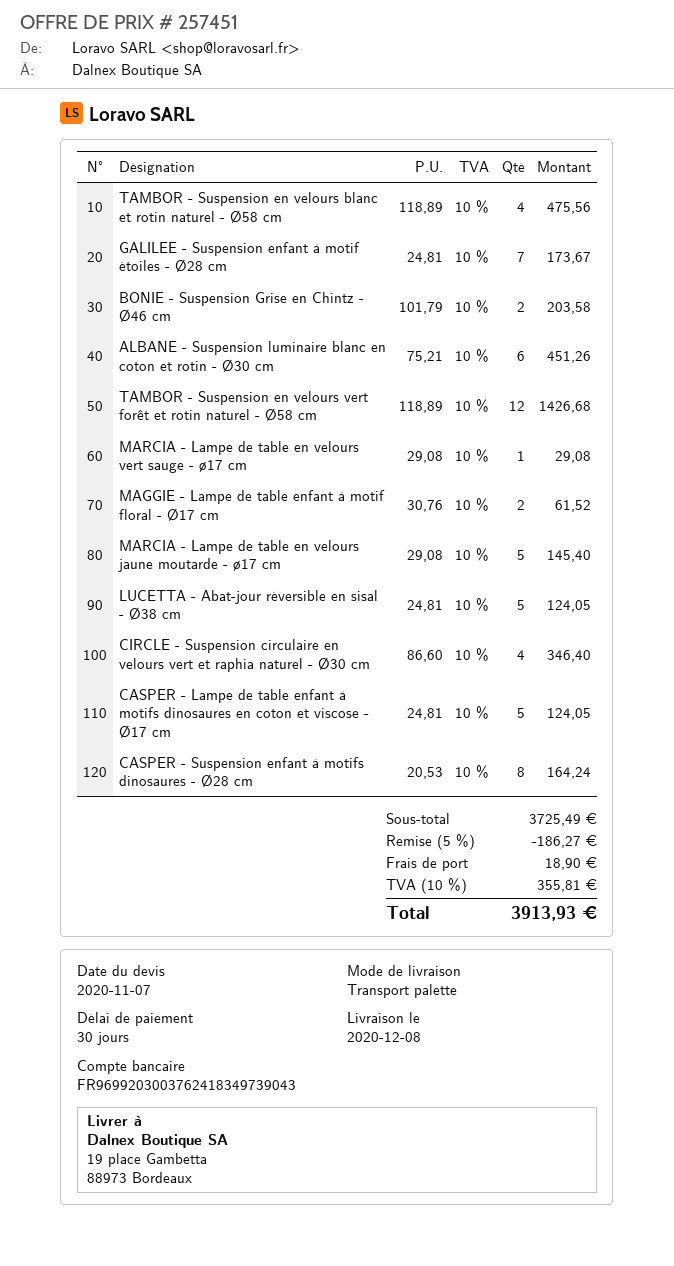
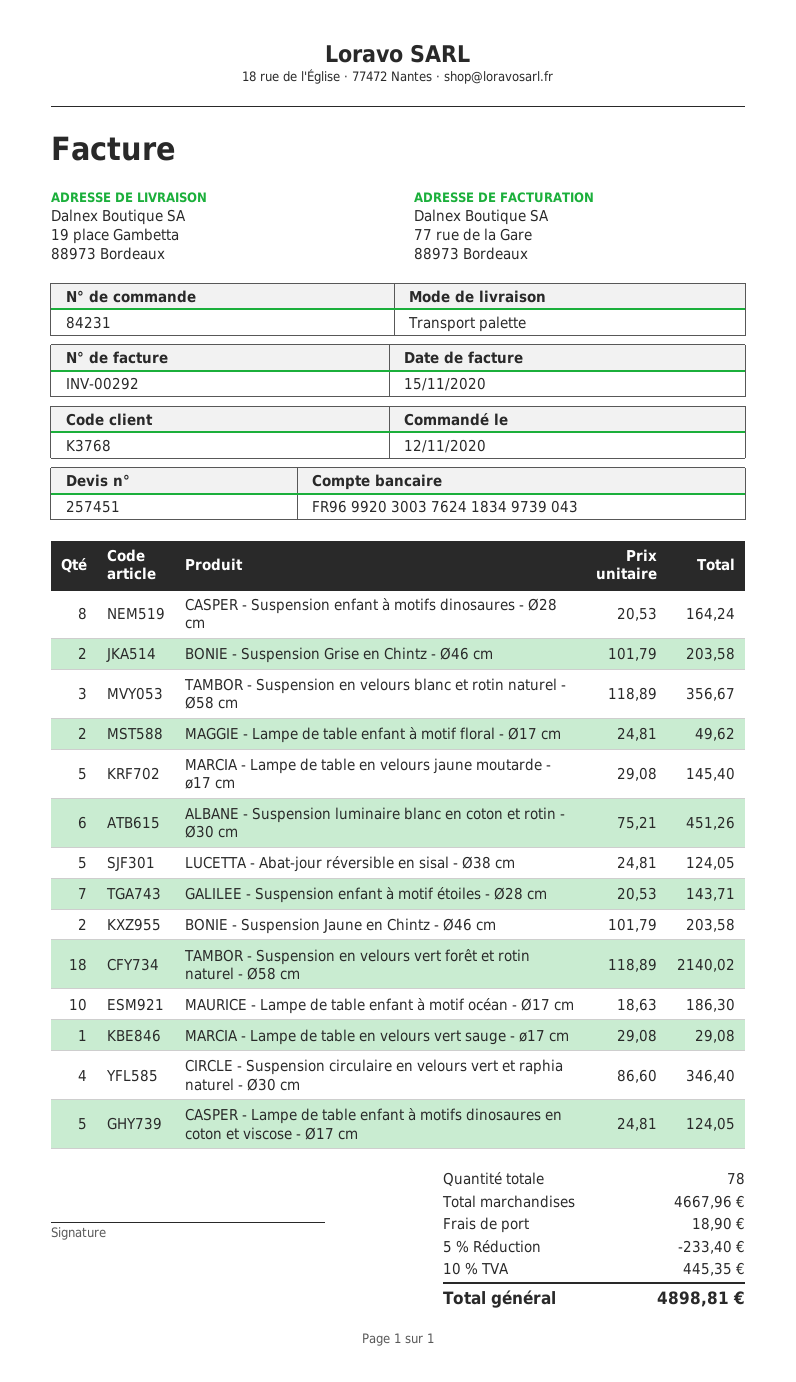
TAMBOR - Suspension en velours blanc et rotin naturel - Ø58 cm: 4 x 118.89 = 475.56 -> 3 x 118.89 = 356.67
GALILEE - Suspension enfant à motif étoiles - Ø28 cm: 7 x 24.81 = 173.67 -> 7 x 20.53 = 143.71
TAMBOR - Suspension en velours vert forêt et rotin naturel - Ø58 cm: 12 x 118.89 = 1426.68 -> 18 x 118.89 = 2140.02
MAGGIE - Lampe de table enfant à motif floral - Ø17 cm: 2 x 30.76 = 61.52 -> 2 x 24.81 = 49.62
BONIE - Suspension Jaune en Chintz - Ø46 cm: none -> 2 x 101.79 = 203.58
MAURICE - Lampe de table enfant à motif océan - Ø17 cm: none -> 10 x 18.63 = 186.30
subtotal: 3725.49 -> 4667.96
discount: 5% = 186.27 -> 5% = 233.40
tax: 10% = 355.81 -> 10% = 445.35
total: 3913.93 -> 4898.81

